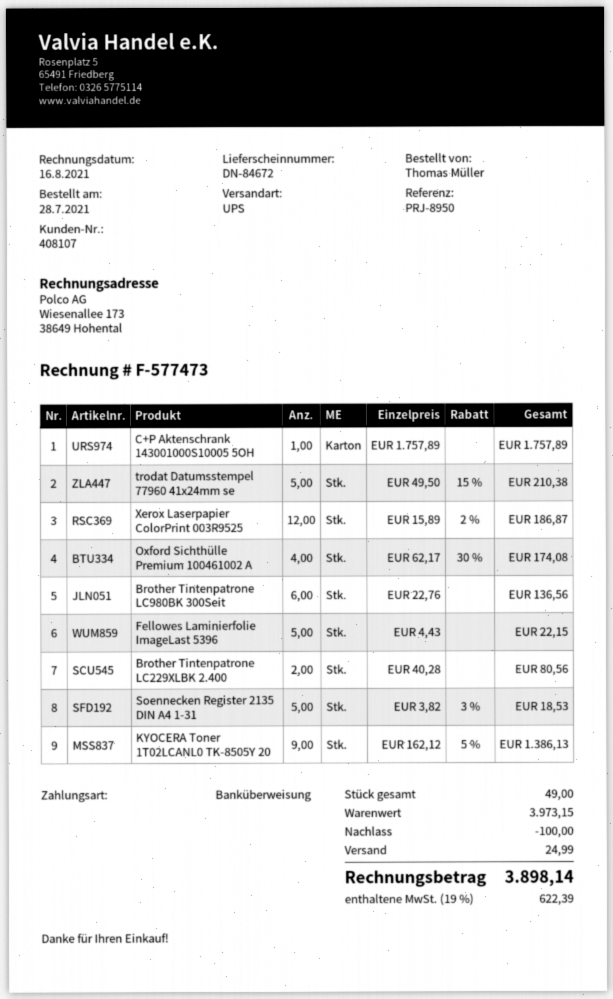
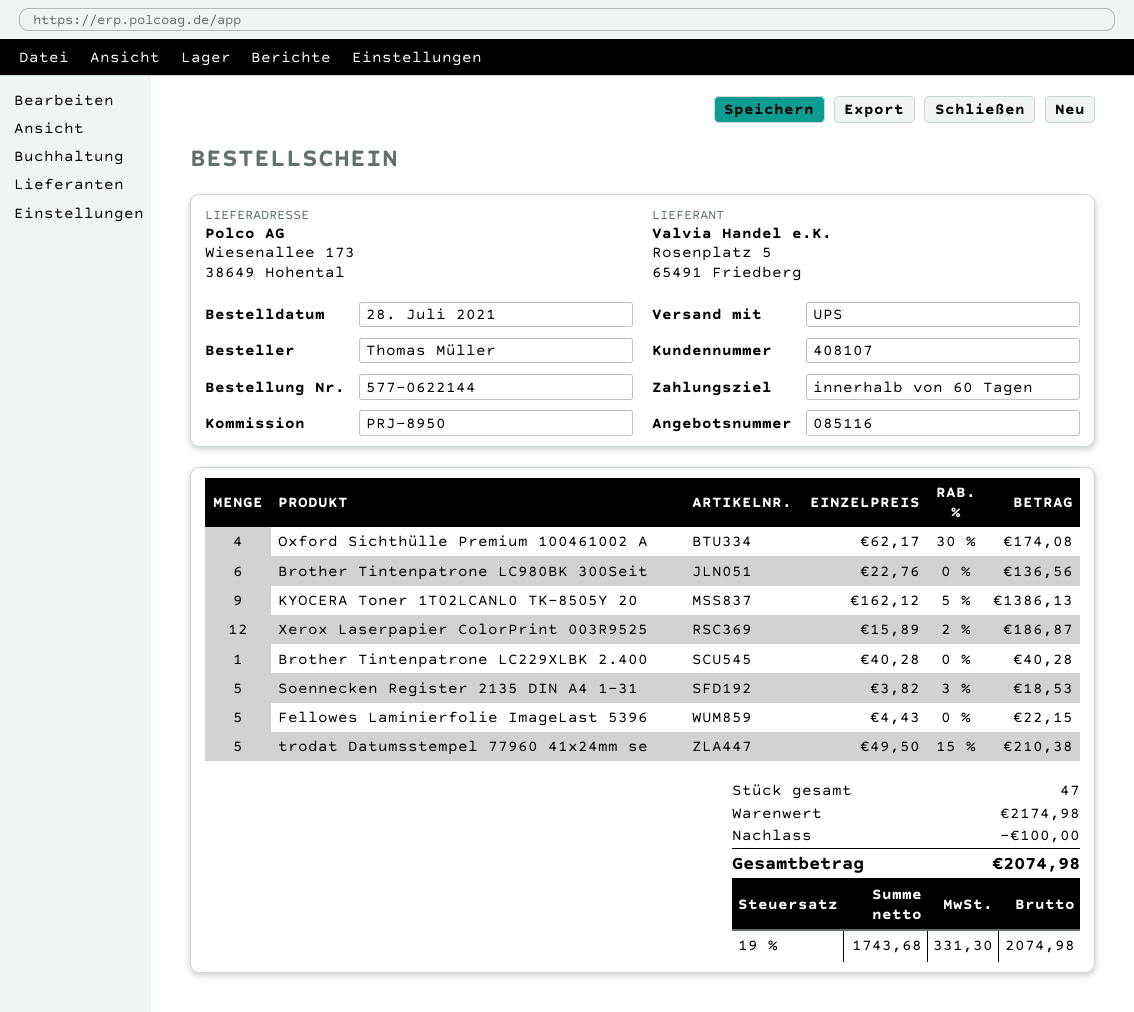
C+P Aktenschrank 143001000S10005 5OH: 1 x 1757.89 = 1757.89 -> none
Brother Tintenpatrone LC229XLBK 2.400: 2 x 40.28 = 80.56 -> 1 x 40.28 = 40.28
total quantity: 49 -> 47
subtotal: 3973.15 -> 2174.98
shipping: 24.99 -> none
tax: 19% = 622.39 -> 19% = 331.30
total: 3898.14 -> 2074.98

